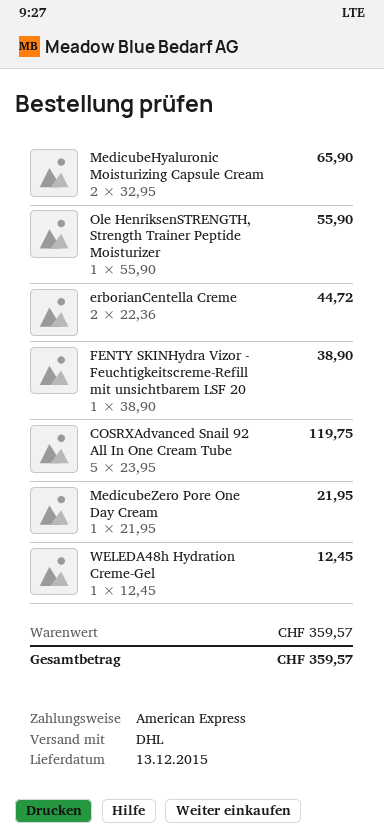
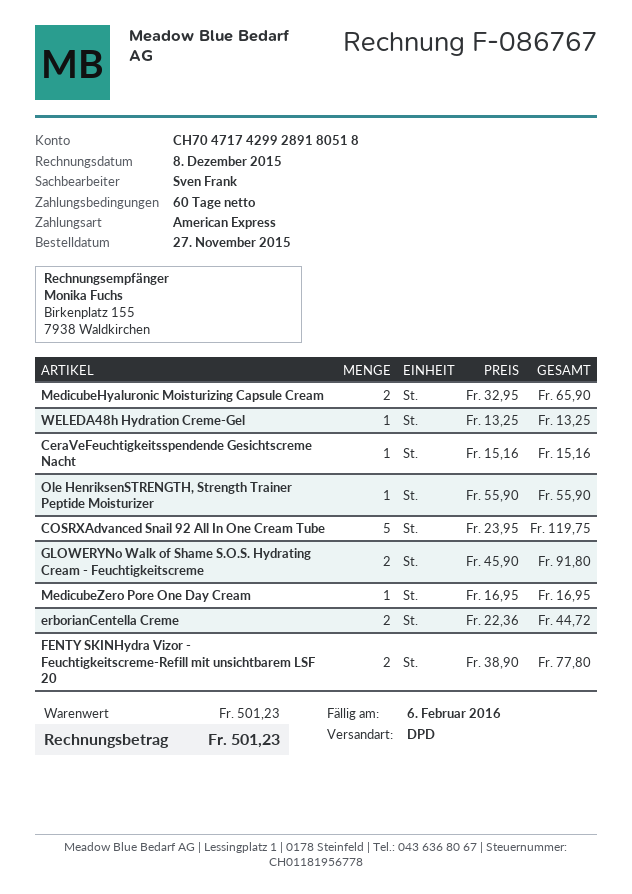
shipping method: DHL -> DPD
FENTY SKINHydra Vizor - Feuchtigkeitscreme-Refill mit unsichtbarem LSF 20: 1 x 38.90 = 38.90 -> 2 x 38.90 = 77.80
MedicubeZero Pore One Day Cream: 1 x 21.95 = 21.95 -> 1 x 16.95 = 16.95
WELEDA48h Hydration Creme-Gel: 1 x 12.45 = 12.45 -> 1 x 13.25 = 13.25
CeraVeFeuchtigkeitsspendende Gesichtscreme Nacht: none -> 1 x 15.16 = 15.16
GLOWERYNo Walk of Shame S.O.S. Hydrating Cream - Feuchtigkeitscreme: none -> 2 x 45.90 = 91.80
subtotal: 359.57 -> 501.23
total: 359.57 -> 501.23

